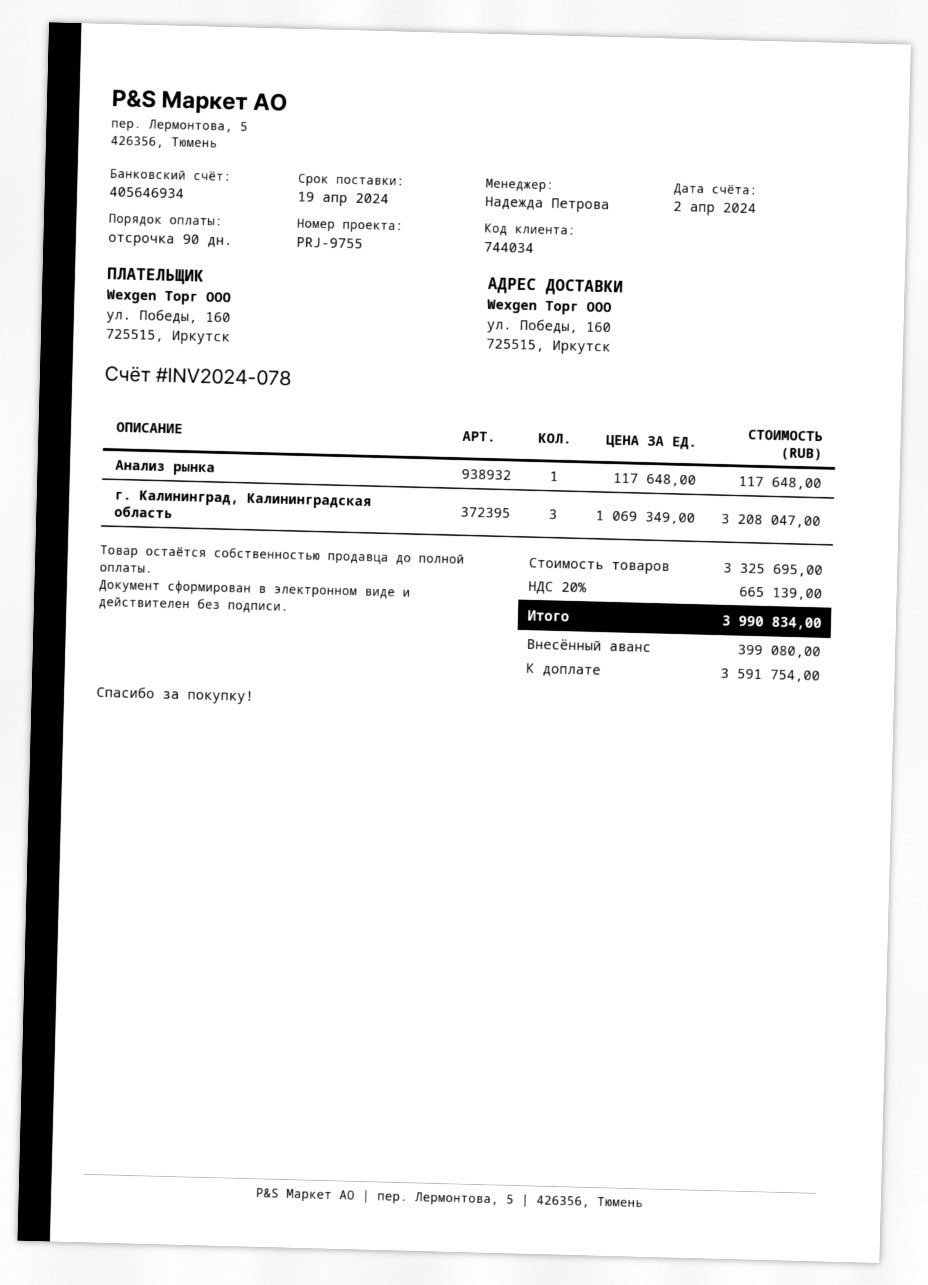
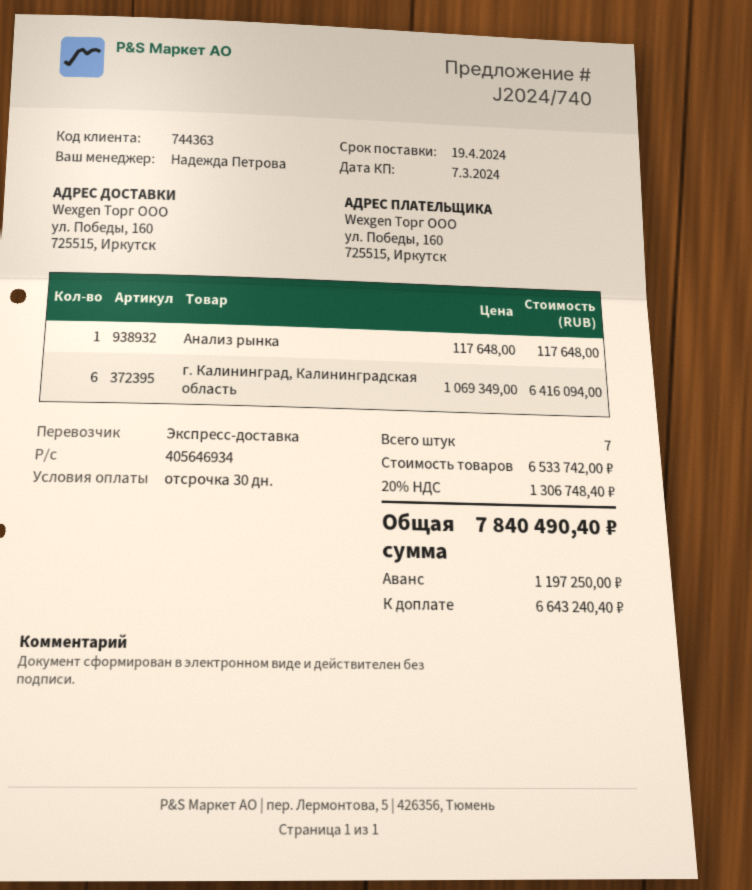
payment terms: 90 days -> 30 days
customer number: 744034 -> 744363
г. Калининград, Калининградская область: 3 x 1069349.00 = 3208047.00 -> 6 x 1069349.00 = 6416094.00
subtotal: 3325695.00 -> 6533742.00
tax: 20% = 665139.00 -> 20% = 1306748.40
total: 3990834.00 -> 7840490.40
deposit: 399080.00 -> 1197250.00
balance: 3591754.00 -> 6643240.40

